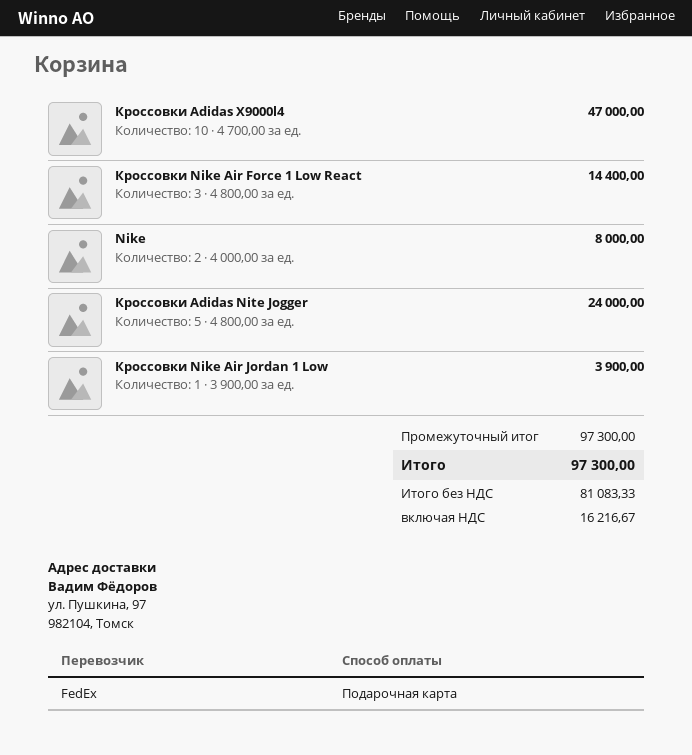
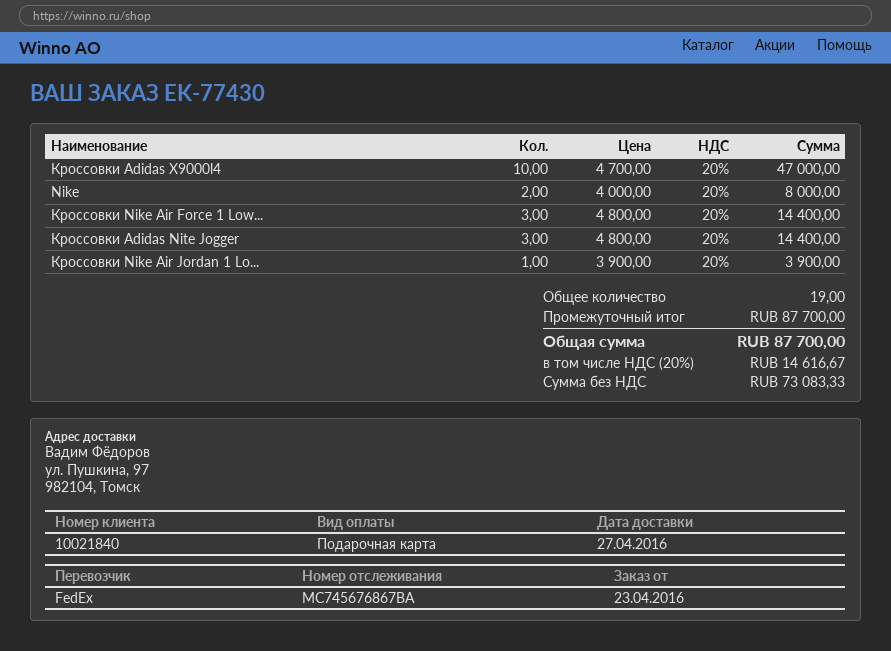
Кроссовки Adidas Nite Jogger: 5 x 4800.00 = 24000.00 -> 3 x 4800.00 = 14400.00
subtotal: 97300.00 -> 87700.00
net: 81083.33 -> 73083.33
tax: 16216.67 -> 14616.67
total: 97300.00 -> 87700.00

